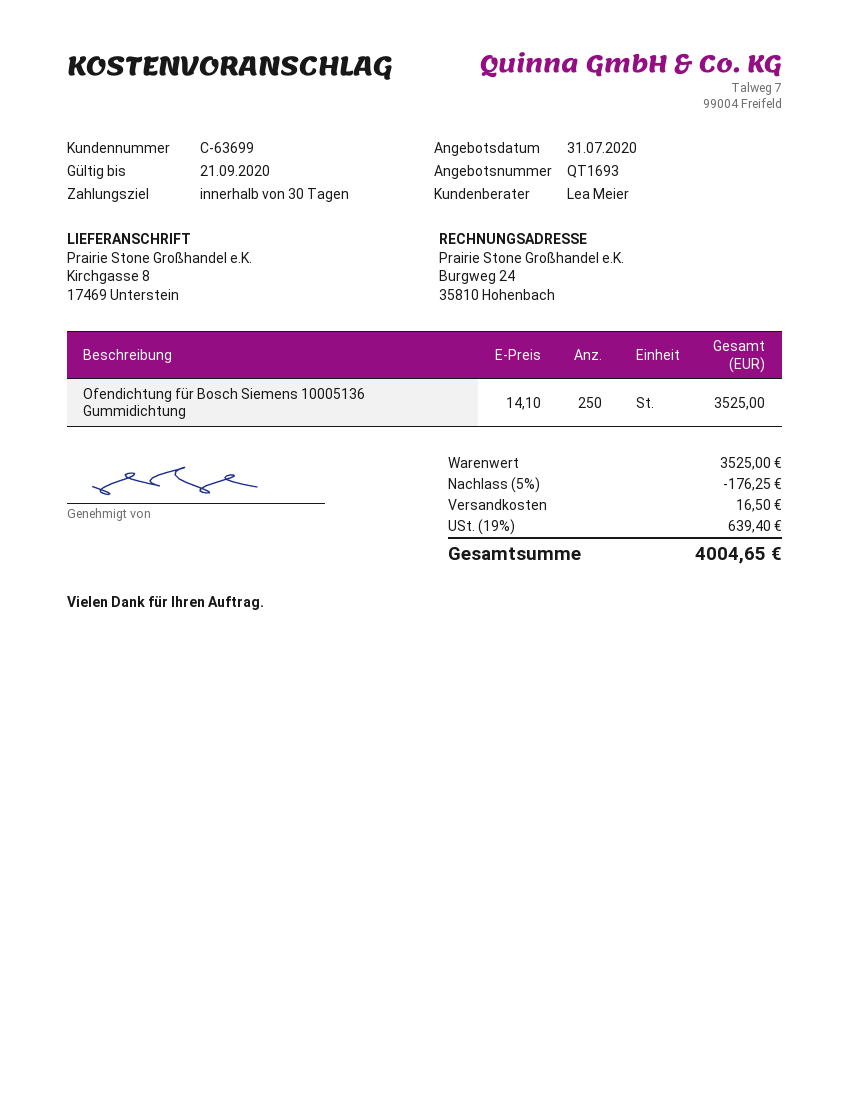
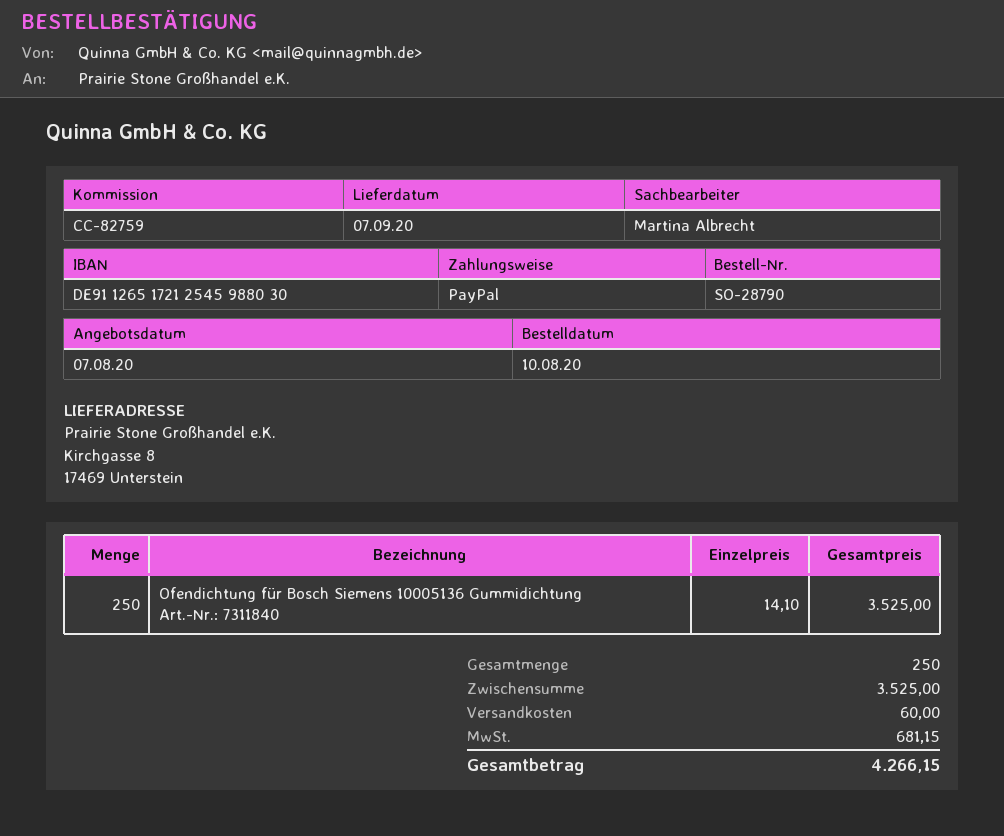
quote date: 2020-07-31 -> 2020-08-07
sales rep: Lea Meier -> Martina Albrecht
discount: 5% = 176.25 -> none
shipping: 16.50 -> 60.00
tax: 639.40 -> 681.15
total: 4004.65 -> 4266.15

